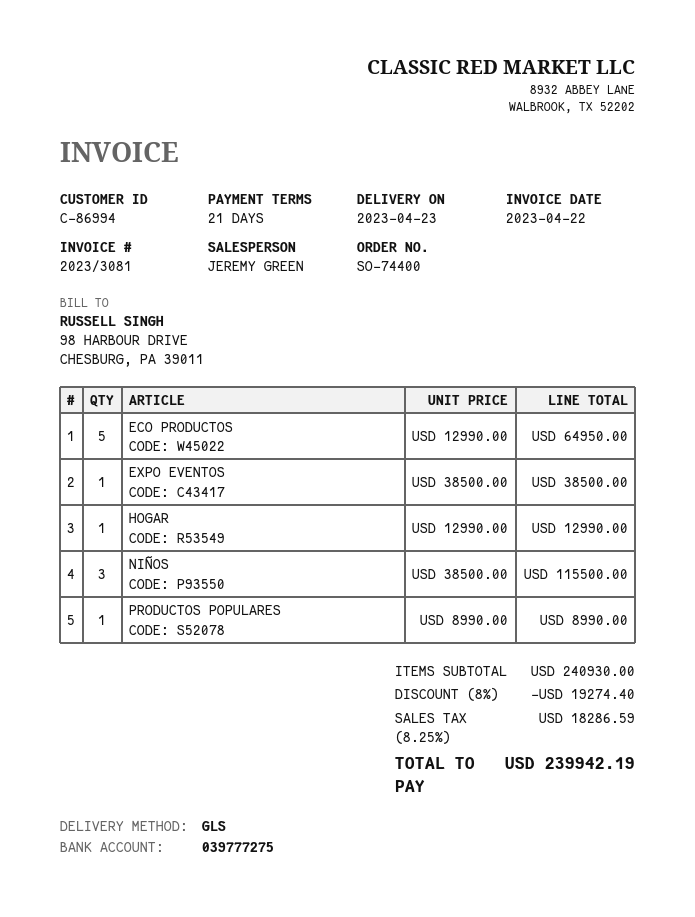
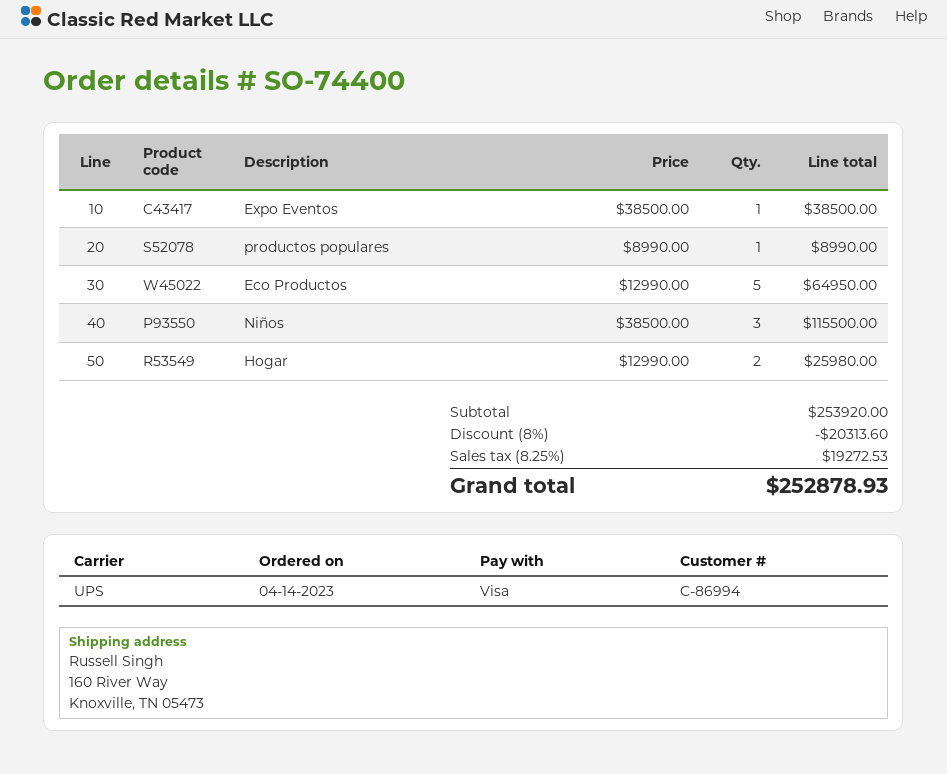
shipping method: GLS -> UPS
HOGAR: 1 x 12990.00 = 12990.00 -> 2 x 12990.00 = 25980.00
subtotal: 240930.00 -> 253920.00
discount: 8% = 19274.40 -> 8% = 20313.60
tax: 8.25% = 18286.59 -> 8.25% = 19272.53
total: 239942.19 -> 252878.93

